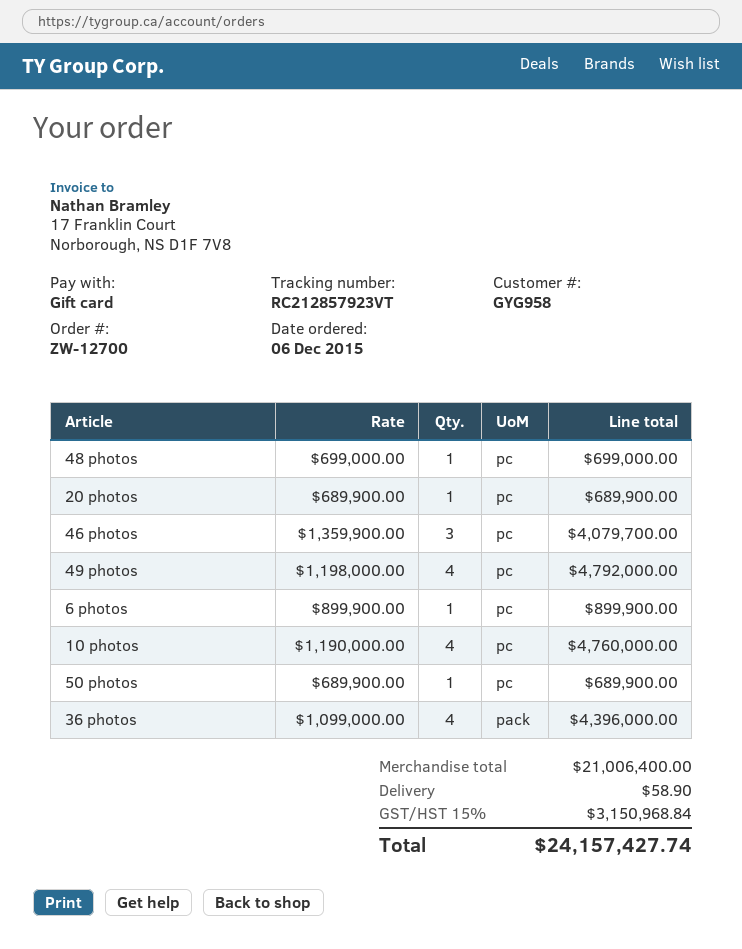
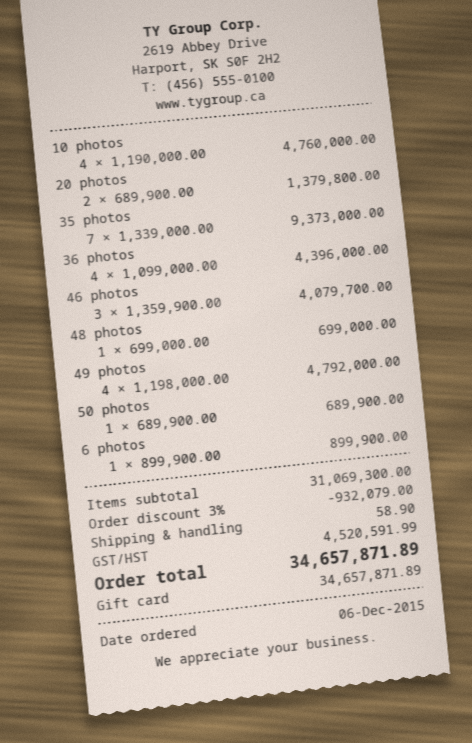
20 photos: 1 x 689900.00 = 689900.00 -> 2 x 689900.00 = 1379800.00
35 photos: none -> 7 x 1339000.00 = 9373000.00
subtotal: 21006400.00 -> 31069300.00
discount: none -> 3% = 932079.00
tax: 3150968.84 -> 4520591.99
total: 24157427.74 -> 34657871.89

